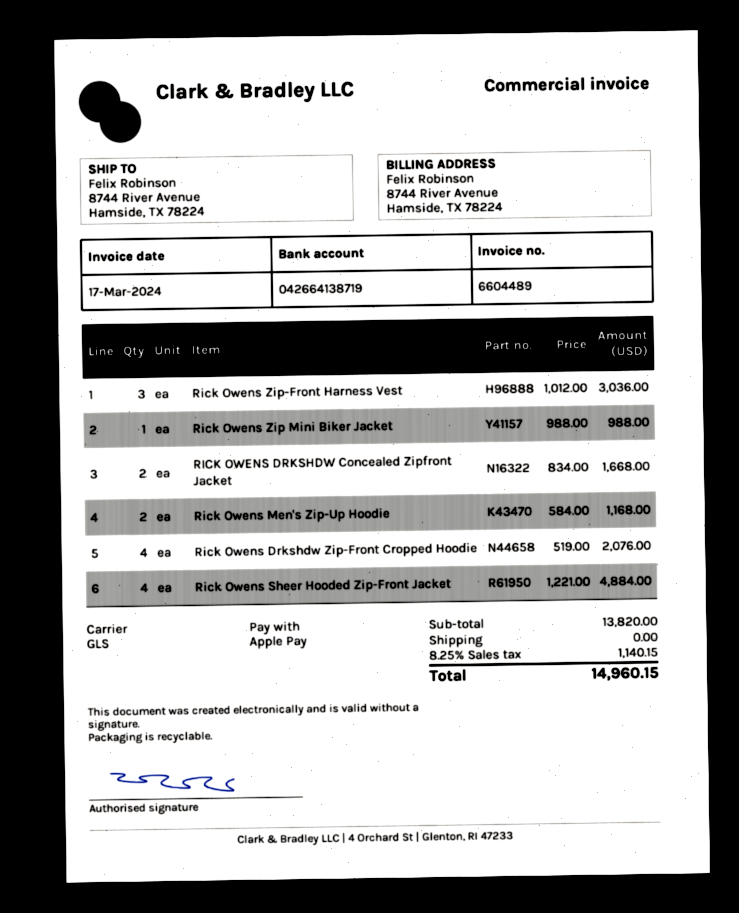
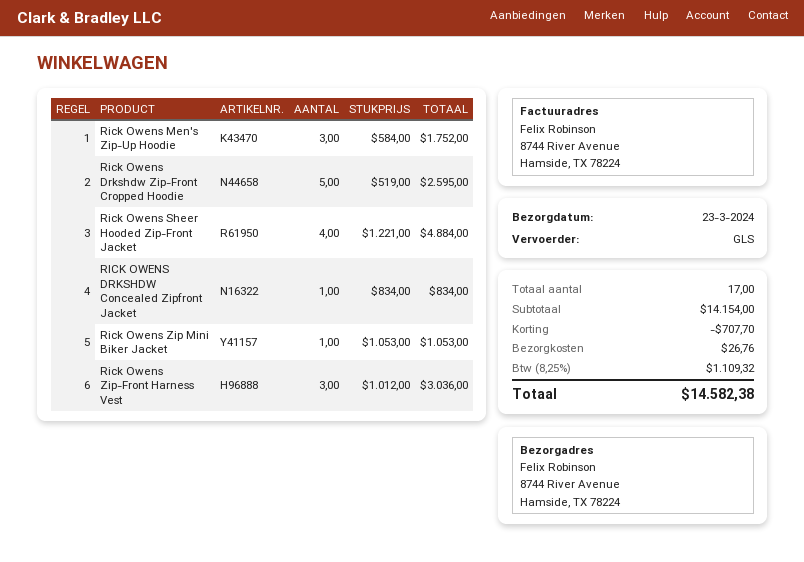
Rick Owens Zip Mini Biker Jacket: 1 x 988.00 = 988.00 -> 1 x 1053.00 = 1053.00
RICK OWENS DRKSHDW Concealed Zipfront Jacket: 2 x 834.00 = 1668.00 -> 1 x 834.00 = 834.00
Rick Owens Men's Zip-Up Hoodie: 2 x 584.00 = 1168.00 -> 3 x 584.00 = 1752.00
Rick Owens Drkshdw Zip-Front Cropped Hoodie: 4 x 519.00 = 2076.00 -> 5 x 519.00 = 2595.00
subtotal: 13820.00 -> 14154.00
discount: none -> 707.70
shipping: 0.00 -> 26.76
tax: 8.25% = 1140.15 -> 8.25% = 1109.32
total: 14960.15 -> 14582.38

